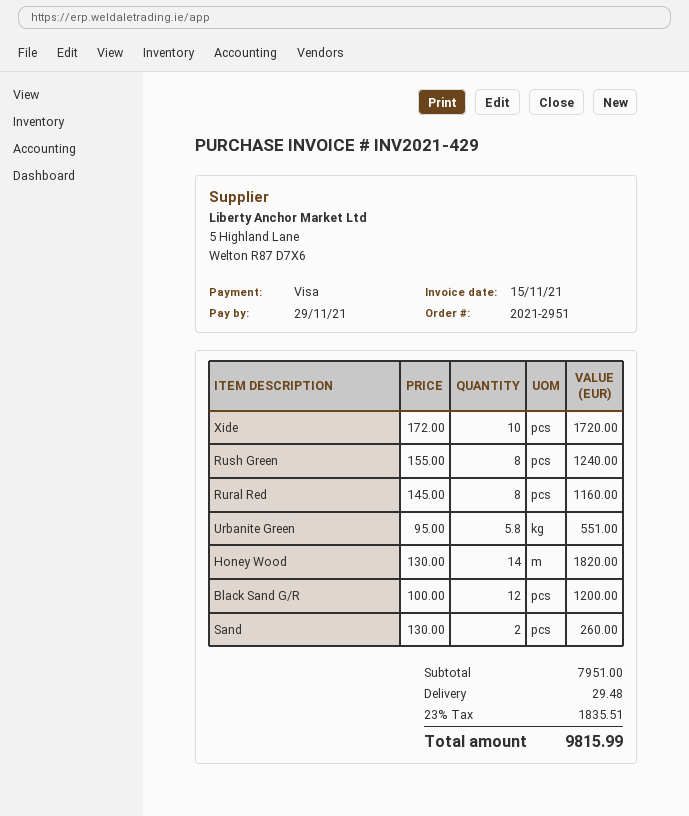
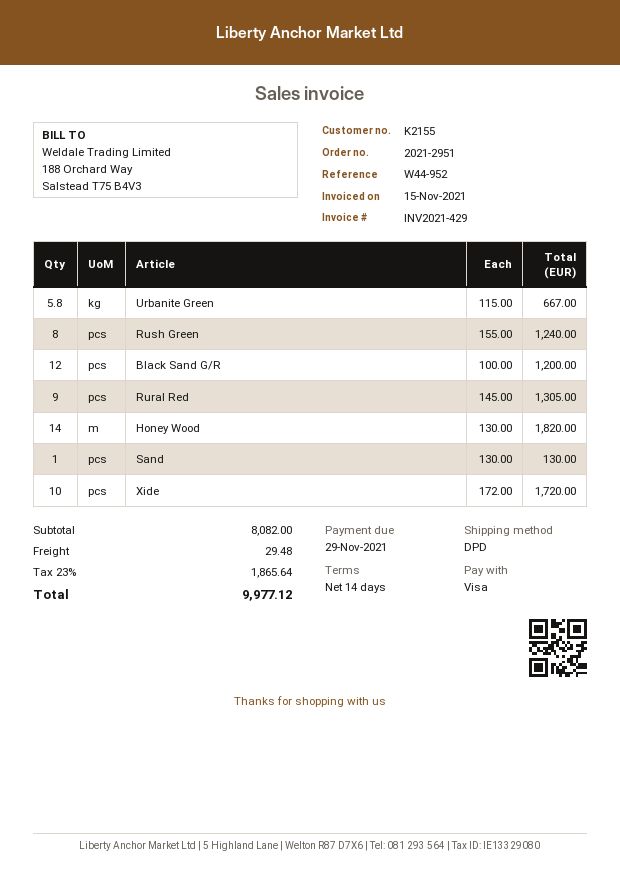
Rural Red: 8 x 145.00 = 1160.00 -> 9 x 145.00 = 1305.00
Urbanite Green: 5.8 x 95.00 = 551.00 -> 5.8 x 115.00 = 667.00
Sand: 2 x 130.00 = 260.00 -> 1 x 130.00 = 130.00
subtotal: 7951.00 -> 8082.00
tax: 23% = 1835.51 -> 23% = 1865.64
total: 9815.99 -> 9977.12

